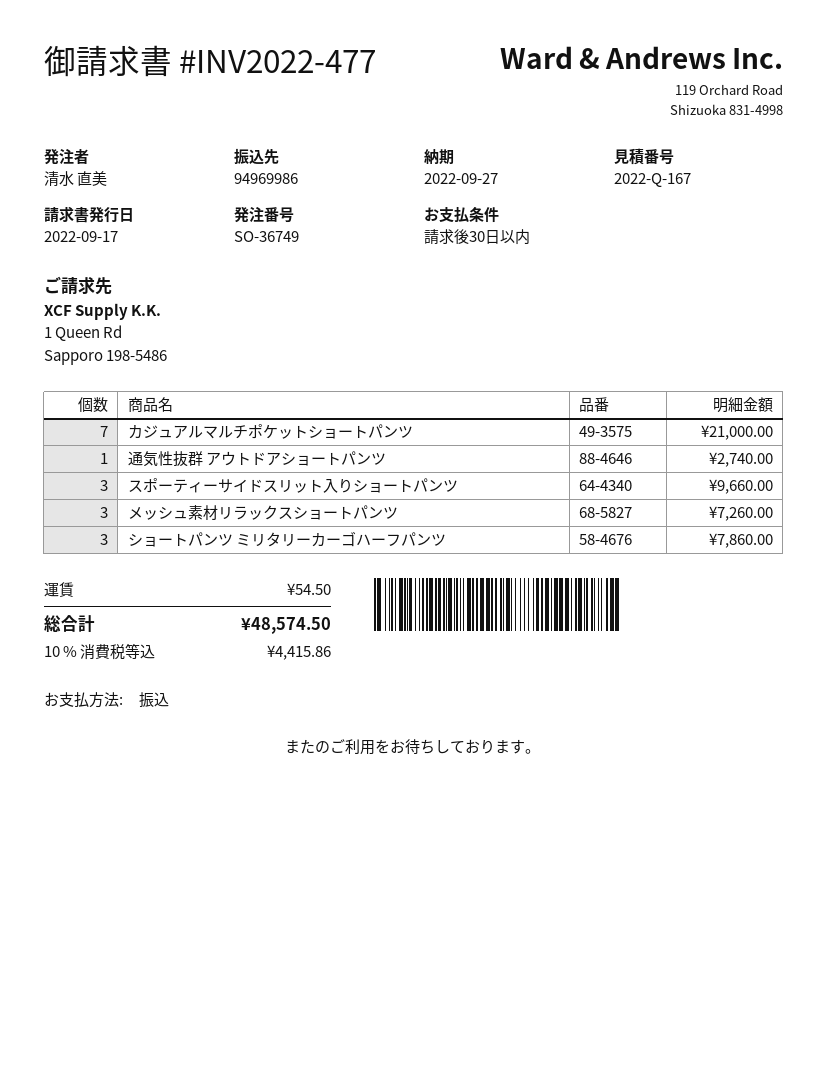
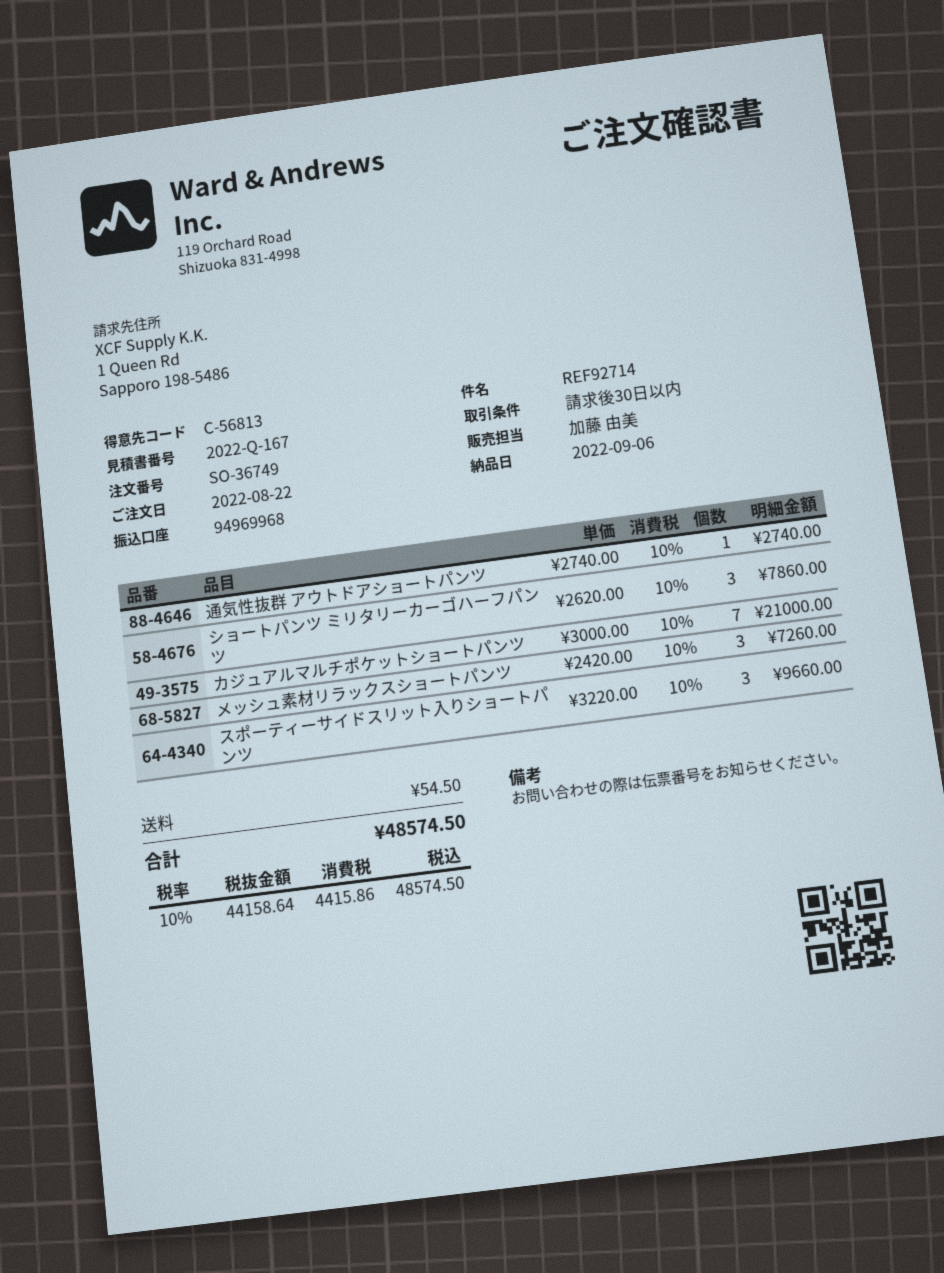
delivery date: 2022-09-27 -> 2022-09-06
bank account: 94969986 -> 94969968

